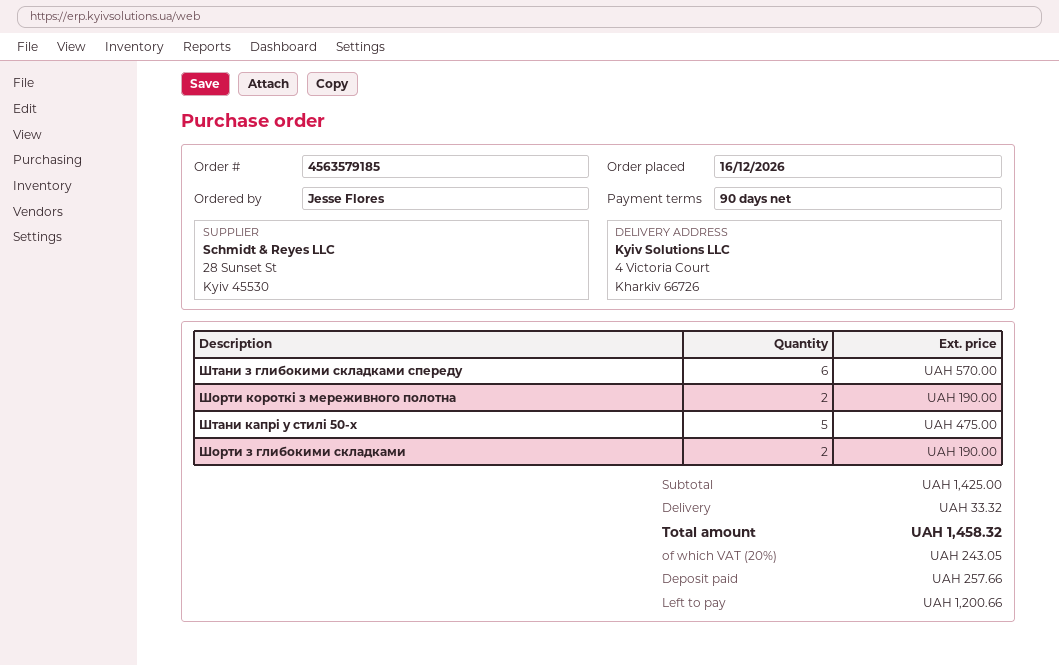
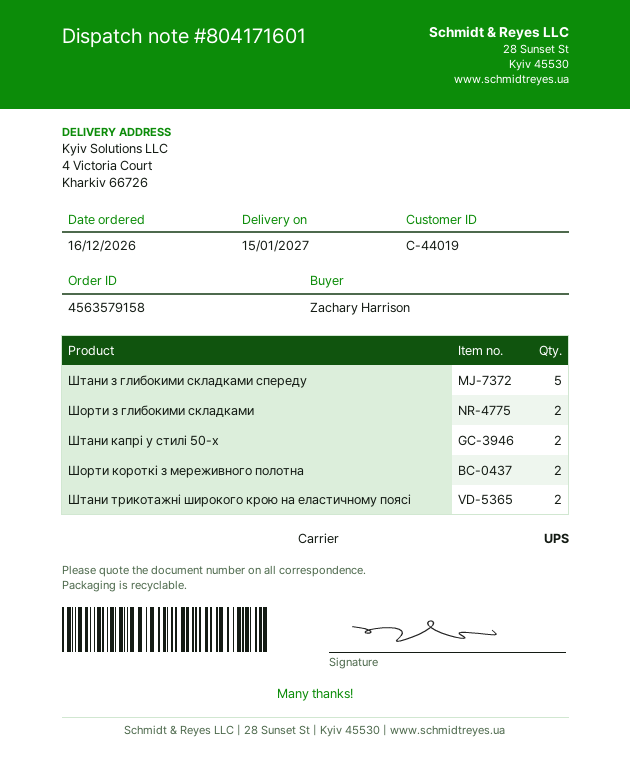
order number: 4563579185 -> 4563579158
ordered by: Jesse Flores -> Zachary Harrison
Штани з глибокими складками спереду: 6 -> 5
Штани капрі у стилі 50-х: 5 -> 2
Штани трикотажні широкого крою на еластичному поясі: none -> 2

